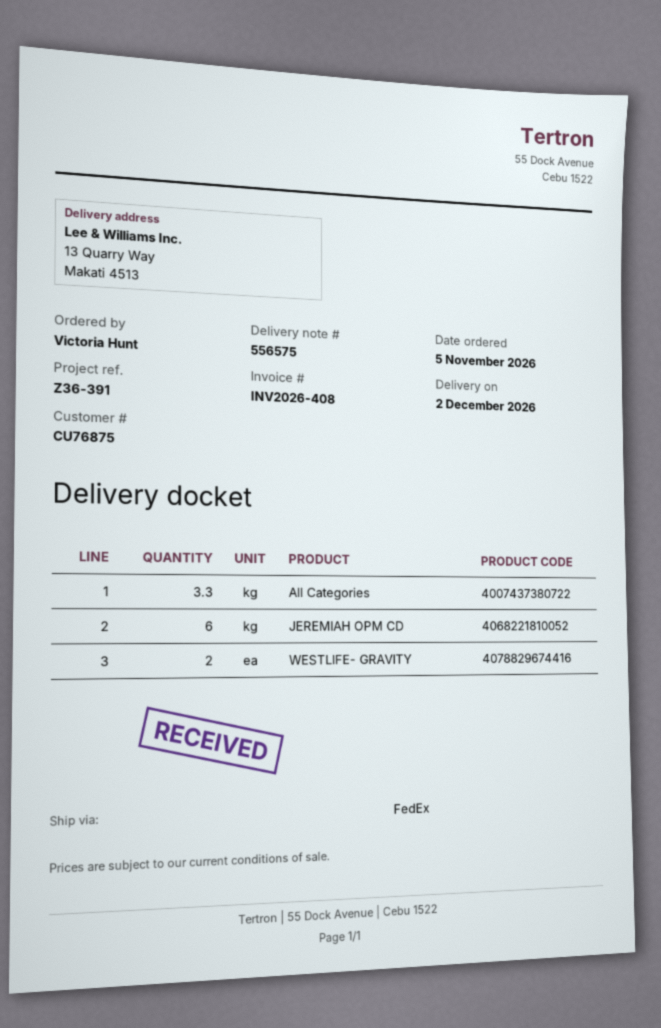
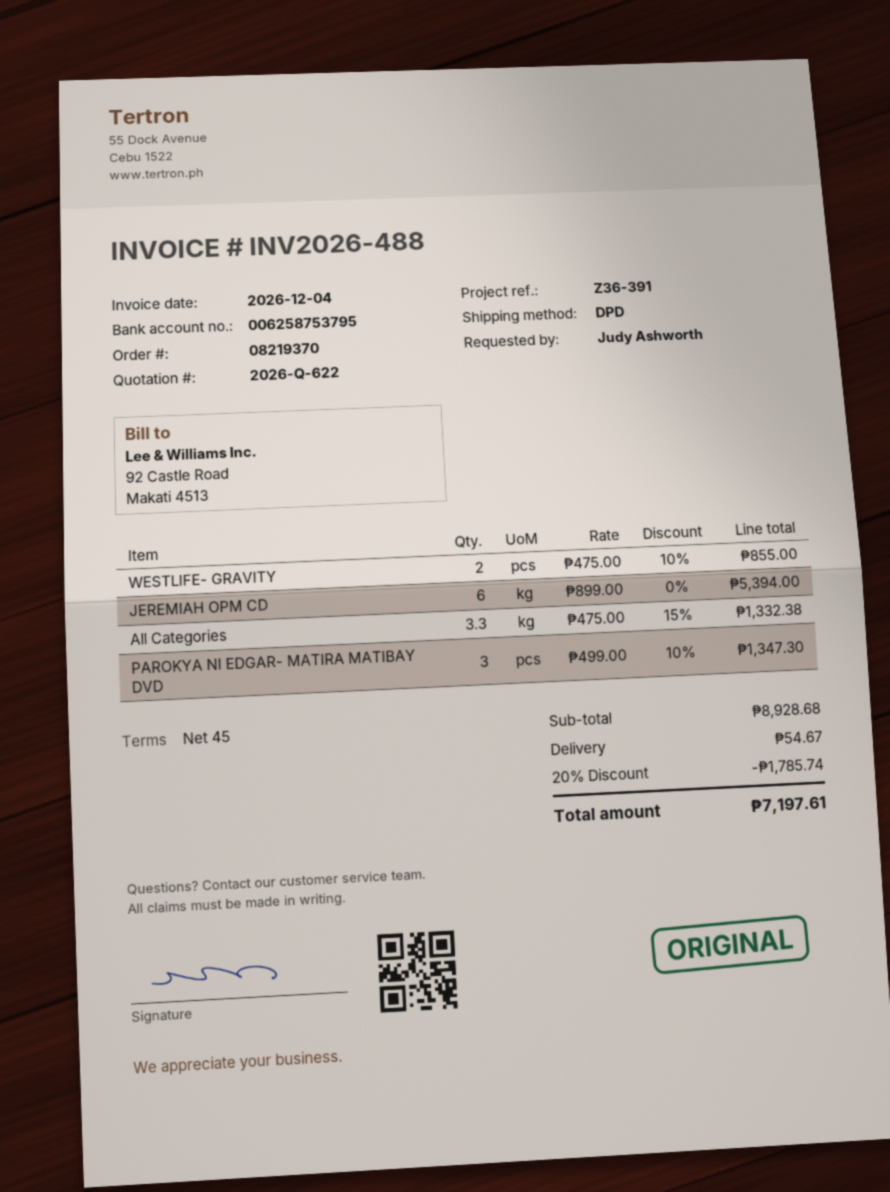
invoice number: INV2026-408 -> INV2026-488
ordered by: Victoria Hunt -> Judy Ashworth
shipping method: FedEx -> DPD
PAROKYA NI EDGAR- MATIRA MATIBAY DVD: none -> 3

